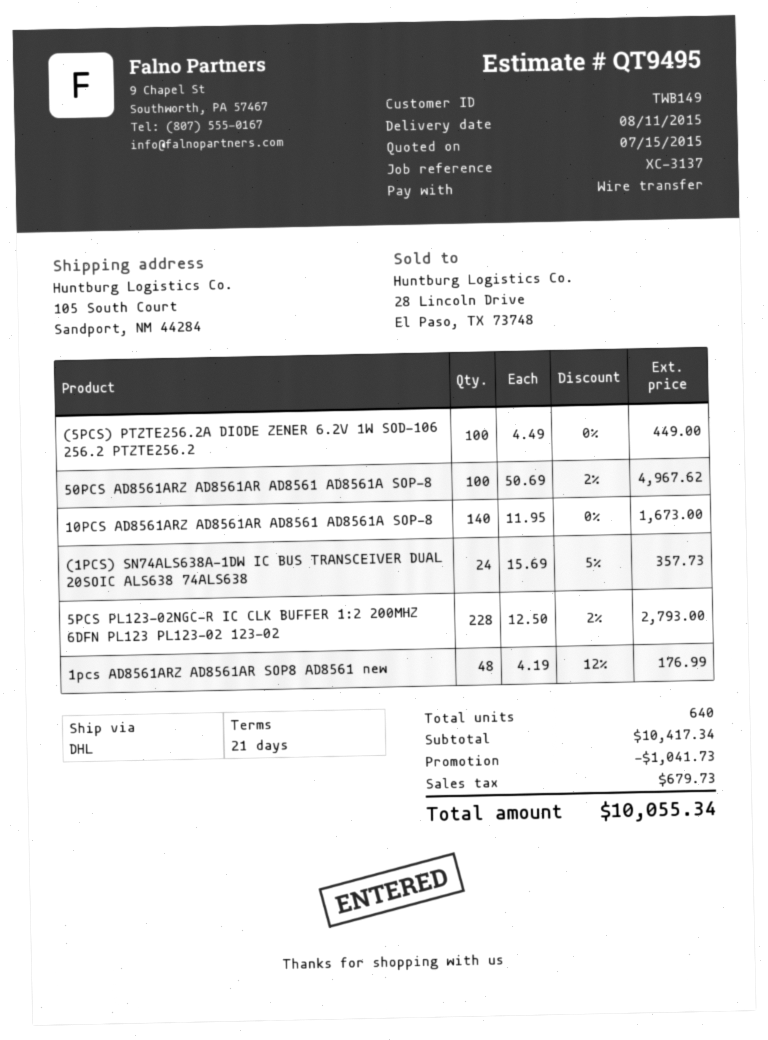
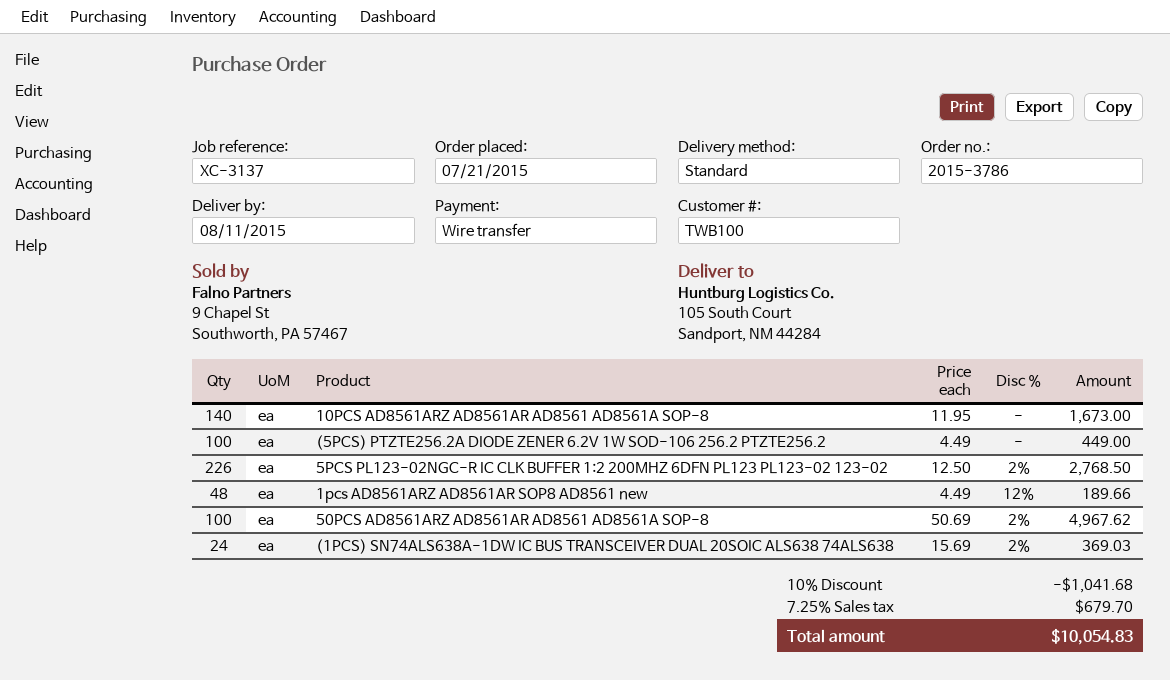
customer number: TWB149 -> TWB100
shipping method: DHL -> standard
(1PCS) SN74ALS638A-1DW IC BUS TRANSCEIVER DUAL 20SOIC ALS638 74ALS638: 24 x 15.69 - 5% = 357.73 -> 24 x 15.69 - 2% = 369.03
5PCS PL123-02NGC-R IC CLK BUFFER 1:2 200MHZ 6DFN PL123 PL123-02 123-02: 228 x 12.50 - 2% = 2793.00 -> 226 x 12.50 - 2% = 2768.50
1pcs AD8561ARZ AD8561AR SOP8 AD8561 new: 48 x 4.19 - 12% = 176.99 -> 48 x 4.49 - 12% = 189.66
discount: 1041.73 -> 1041.68
tax: 679.73 -> 679.70
total: 10055.34 -> 10054.83

